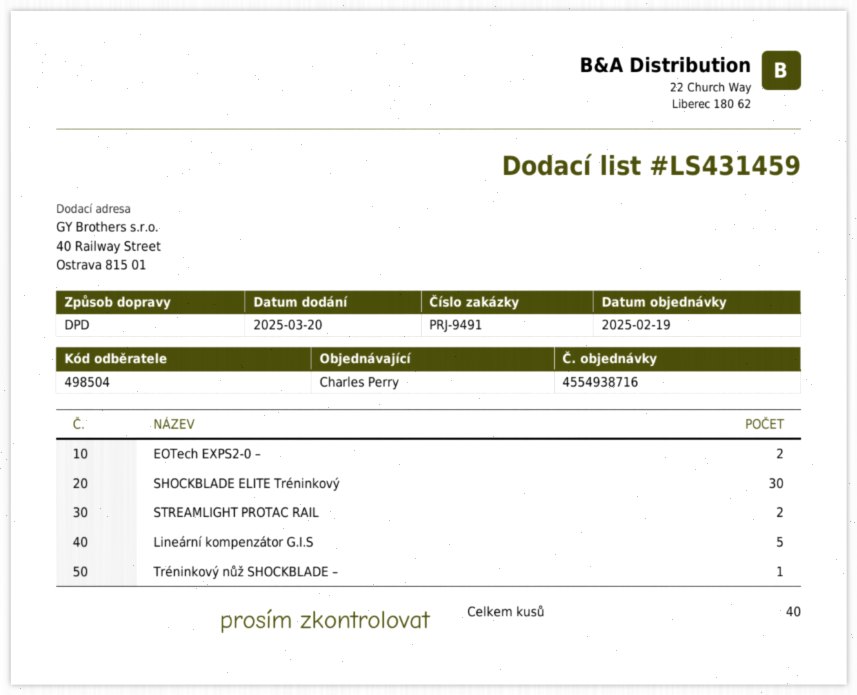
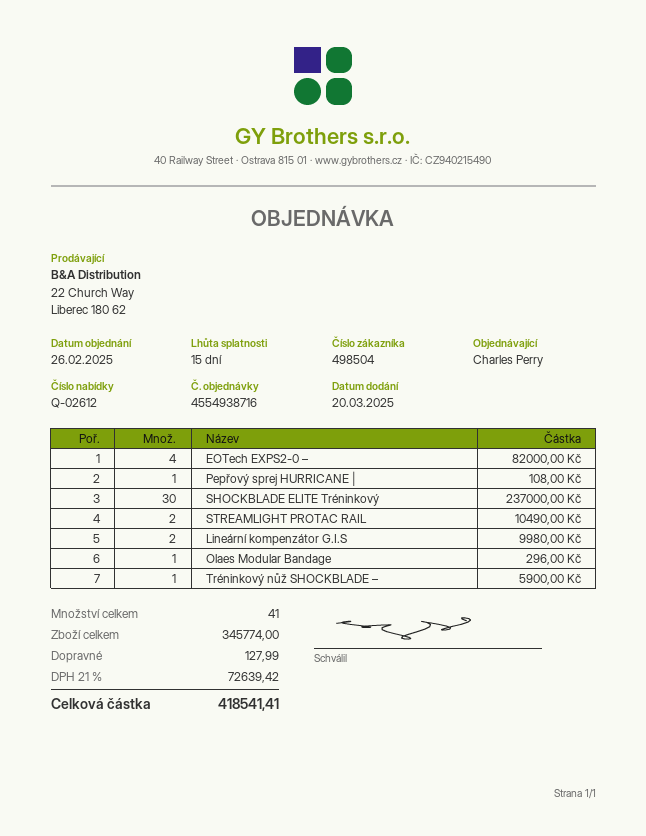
order date: 2025-02-19 -> 2025-02-26
EOTech EXPS2-0 –: 2 -> 4
Lineární kompenzátor G.I.S: 5 -> 2
Pepřový sprej HURRICANE |: none -> 1
Olaes Modular Bandage: none -> 1
total quantity: 40 -> 41

